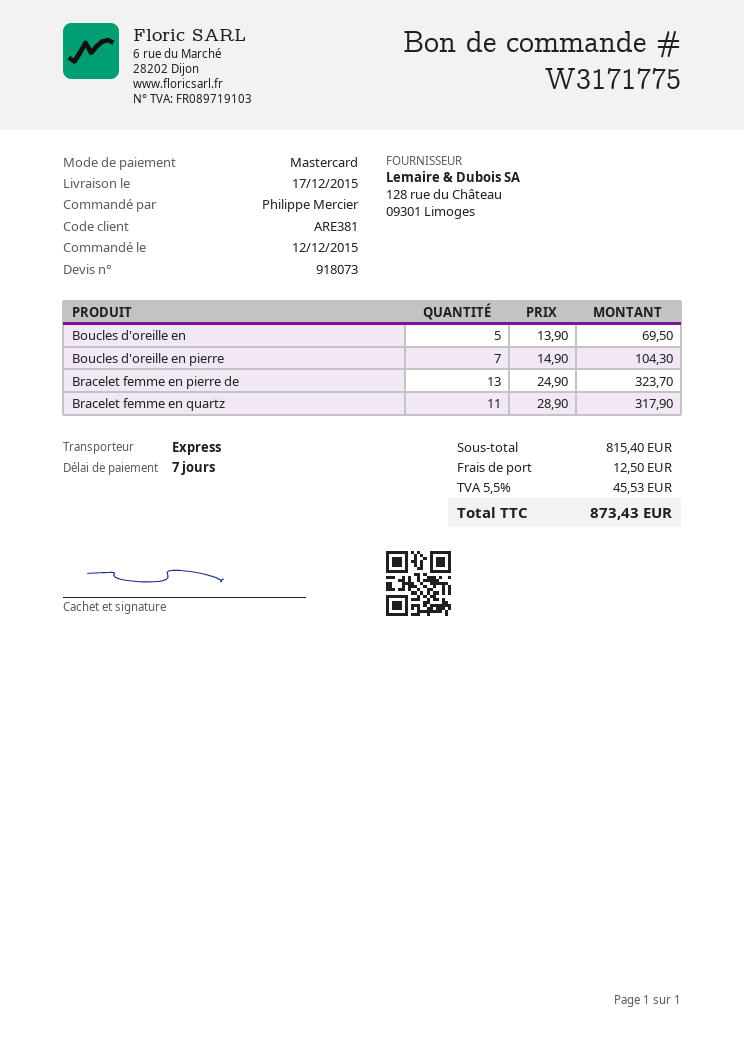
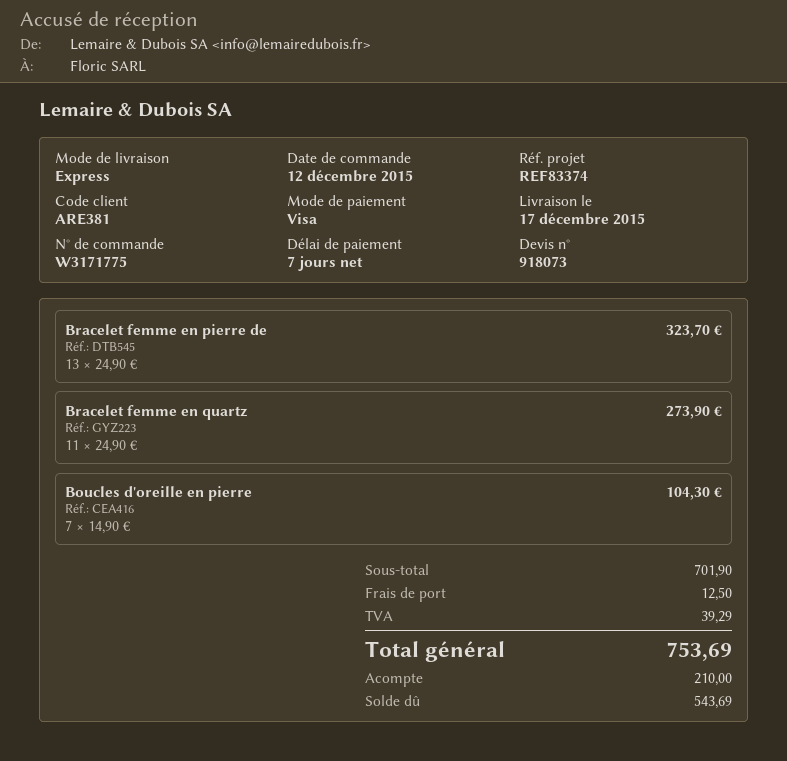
payment method: Mastercard -> Visa
Boucles d'oreille en: 5 x 13.90 = 69.50 -> none
Bracelet femme en quartz: 11 x 28.90 = 317.90 -> 11 x 24.90 = 273.90
subtotal: 815.40 -> 701.90
tax: 45.53 -> 39.29
total: 873.43 -> 753.69

